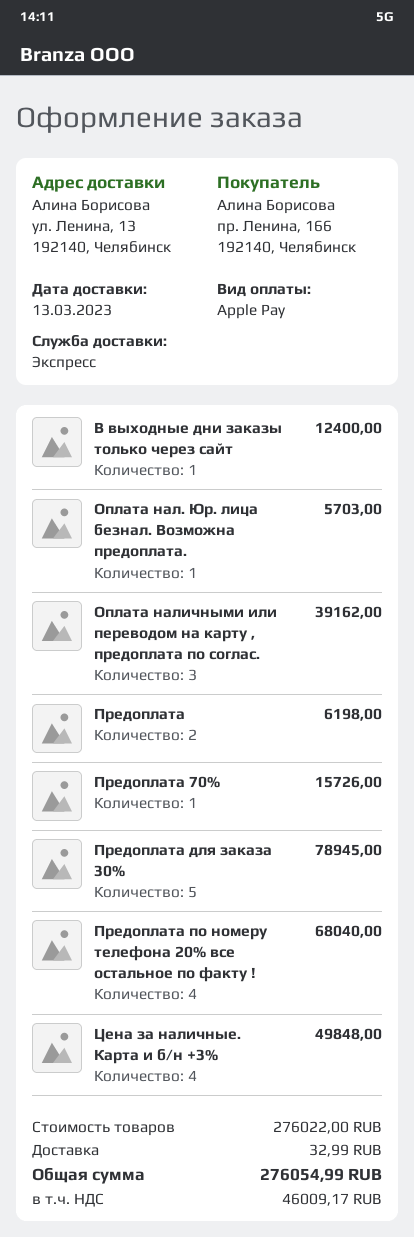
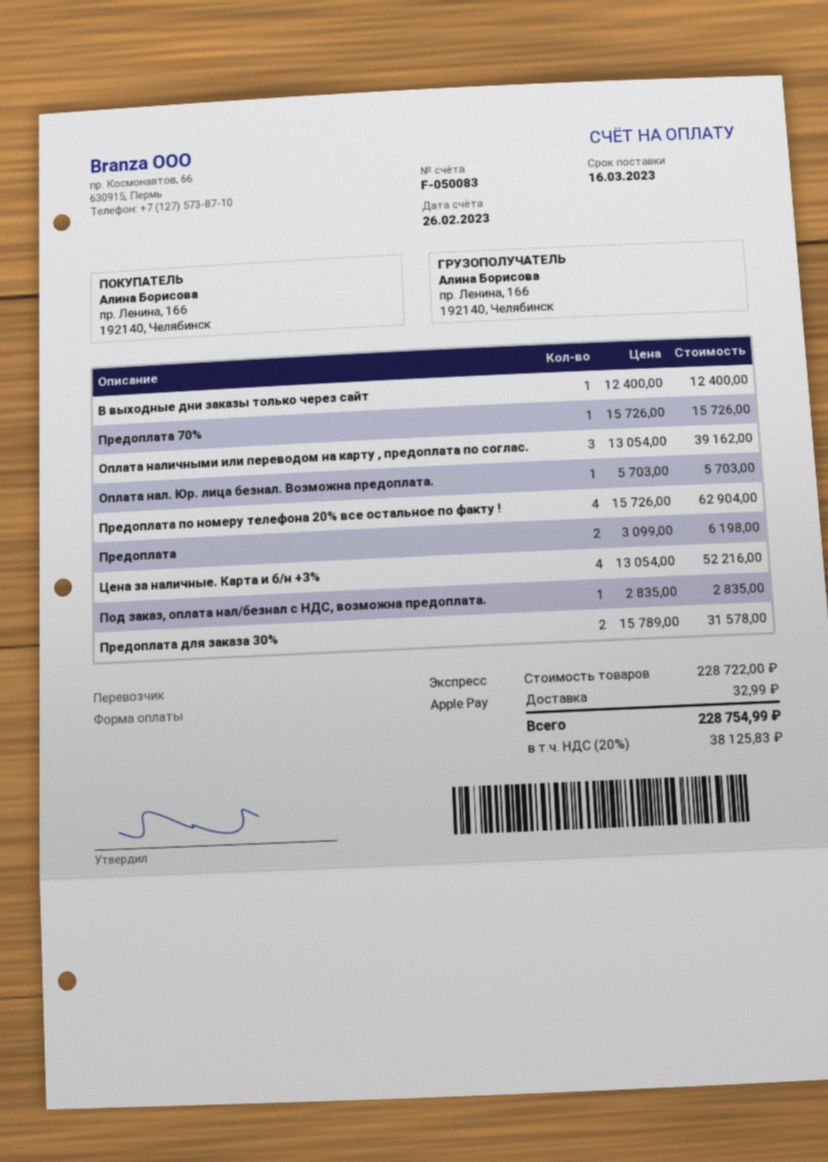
delivery date: 2023-03-13 -> 2023-03-16
ship to: ул. Ленина, 13, 192140, Челябинск -> пр. Ленина, 166, 192140, Челябинск
Предоплата для заказа 30%: 5 for 78945.00 -> 2 for 31578.00
Предоплата по номеру телефона 20% все остальное по факту !: 4 for 68040.00 -> 4 for 62904.00
Цена за наличные. Карта и б/н +3%: 4 for 49848.00 -> 4 for 52216.00
Под заказ, оплата нал/безнал с НДС, возможна предоплата.: none -> 1 for 2835.00
subtotal: 276022.00 -> 228722.00
tax: 46009.17 -> 38125.83
total: 276054.99 -> 228754.99

